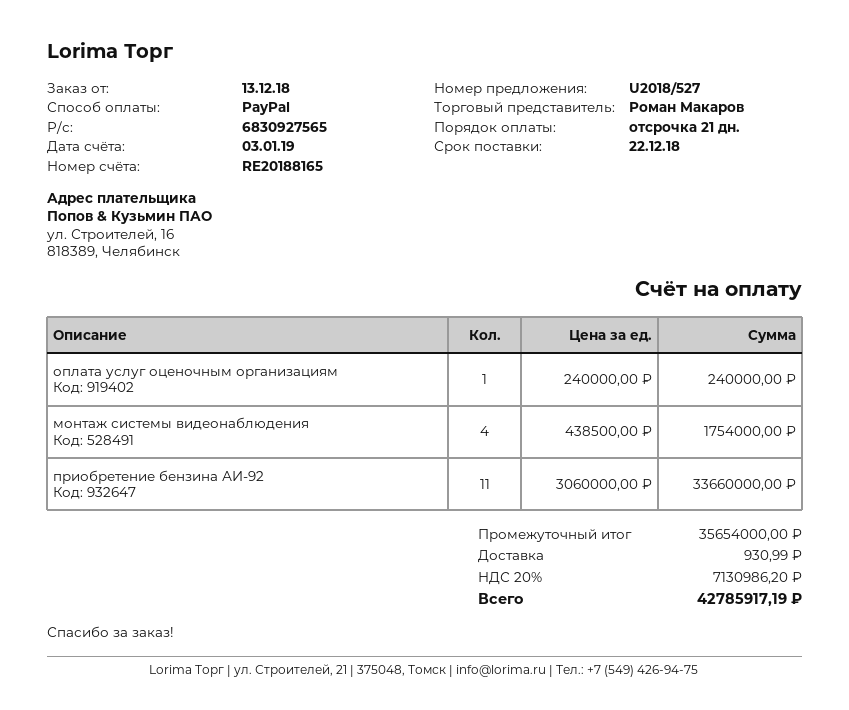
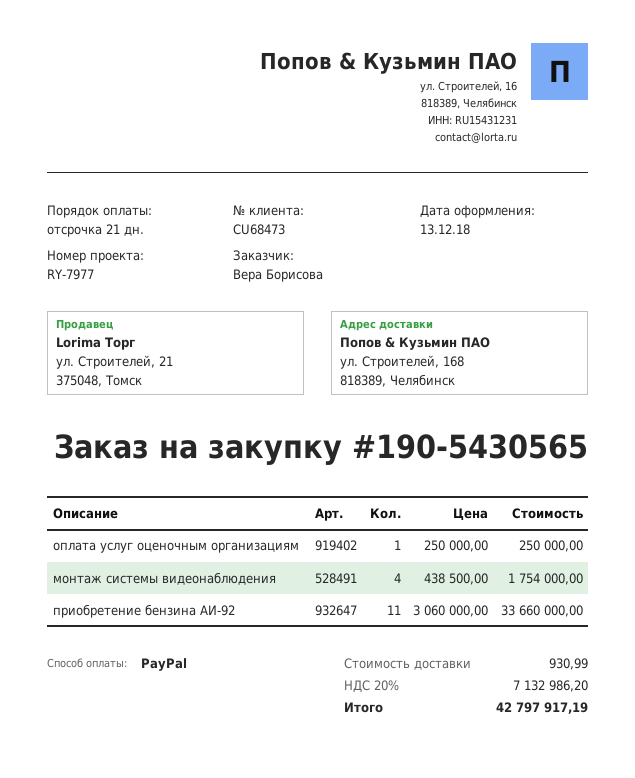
оплата услуг оценочным организациям: 1 x 240000.00 = 240000.00 -> 1 x 250000.00 = 250000.00
tax: 20% = 7130986.20 -> 20% = 7132986.20
total: 42785917.19 -> 42797917.19

